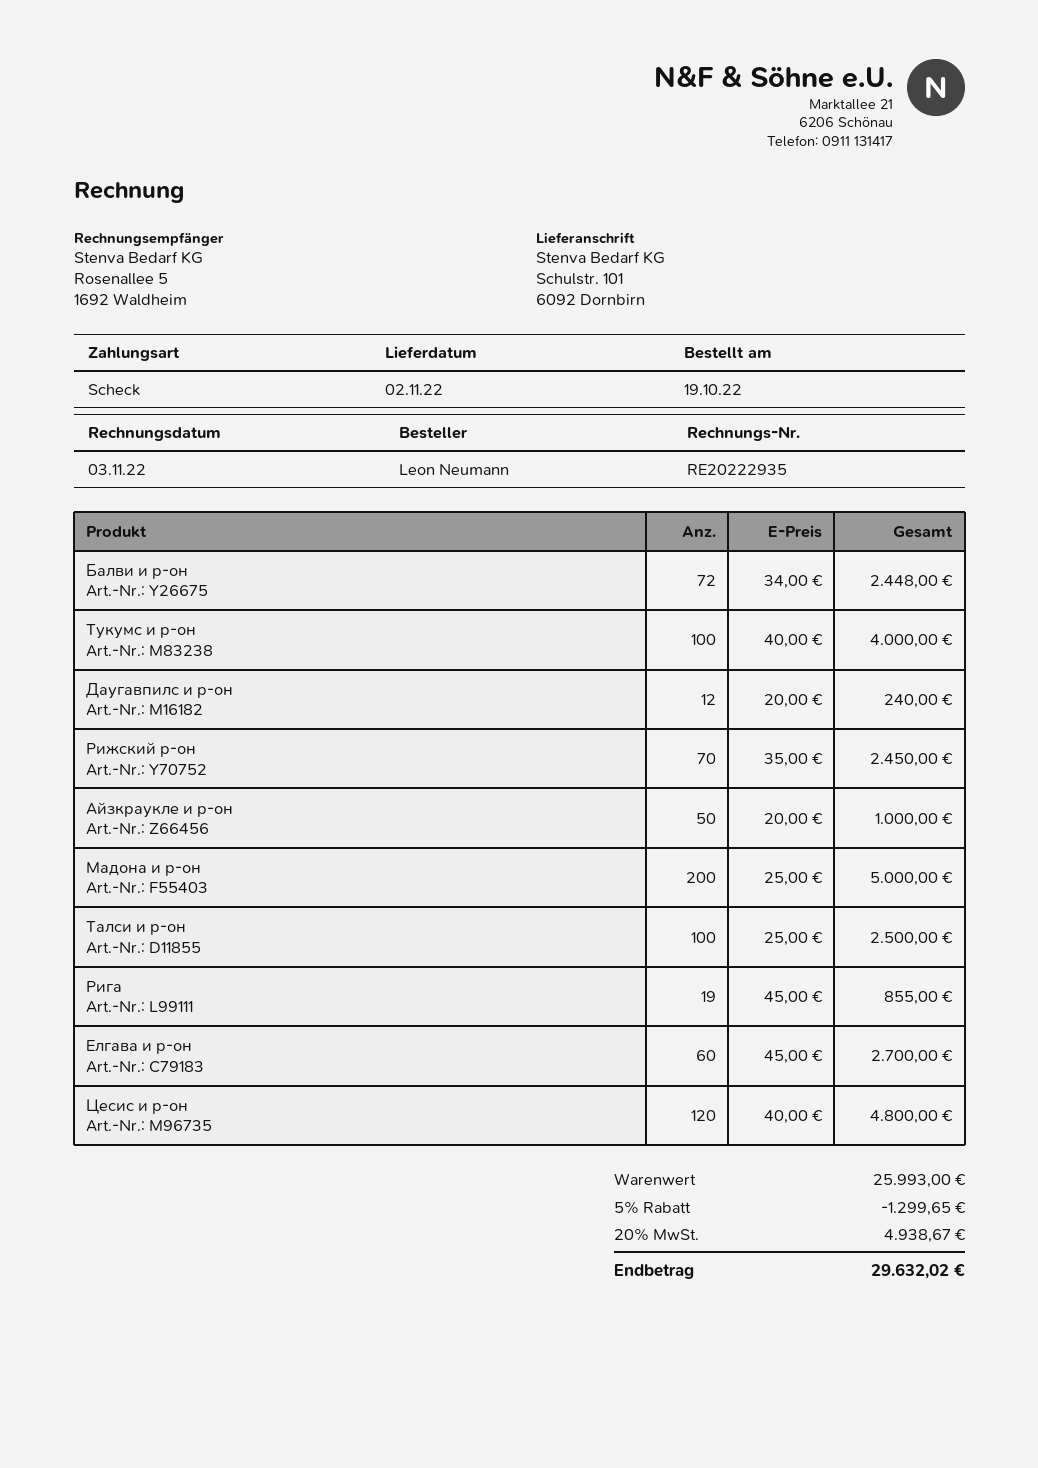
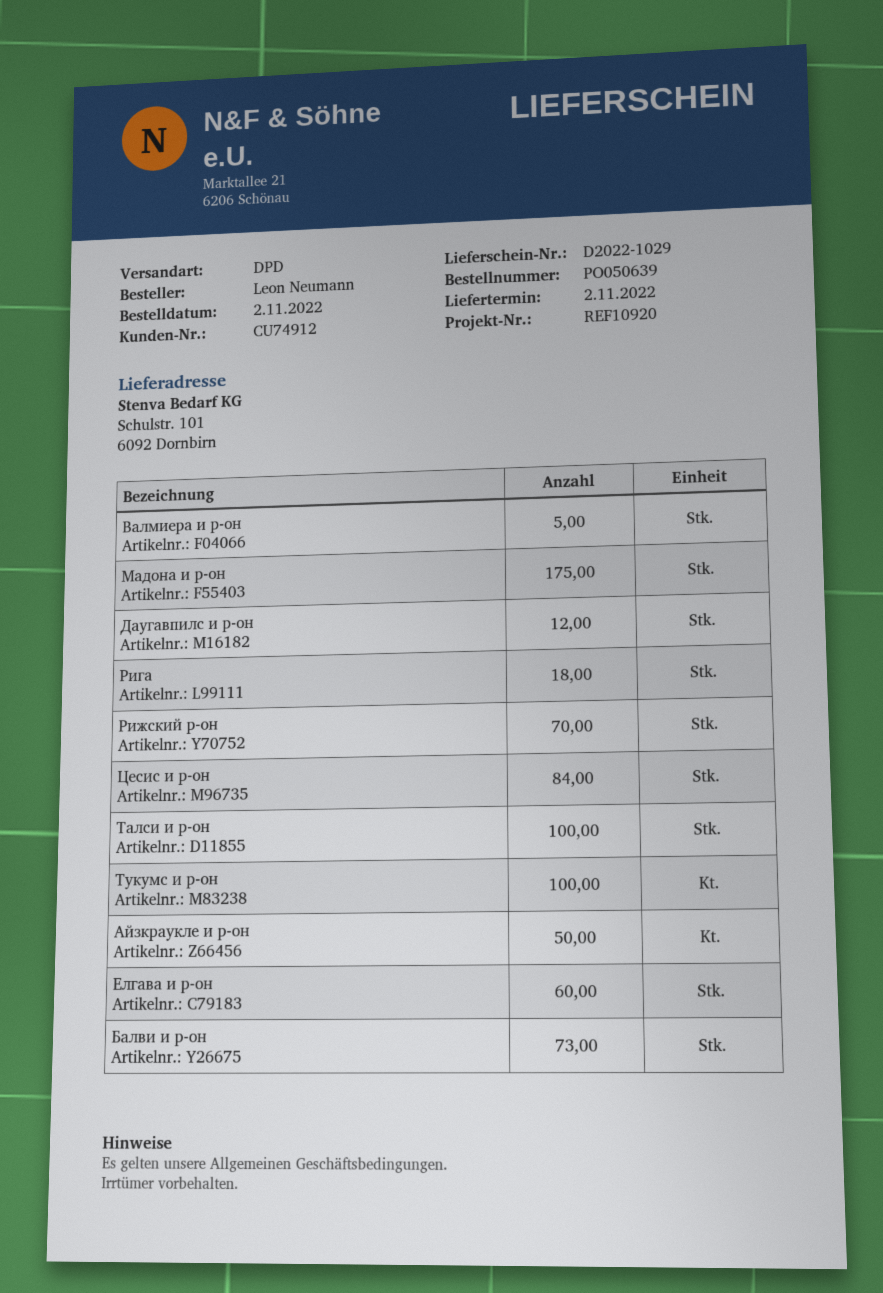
order date: 2022-10-19 -> 2022-11-02
Балви и р-он: 72 -> 73
Мадона и р-он: 200 -> 175
Рига: 19 -> 18
Цесис и р-он: 120 -> 84
Валмиера и р-он: none -> 5

